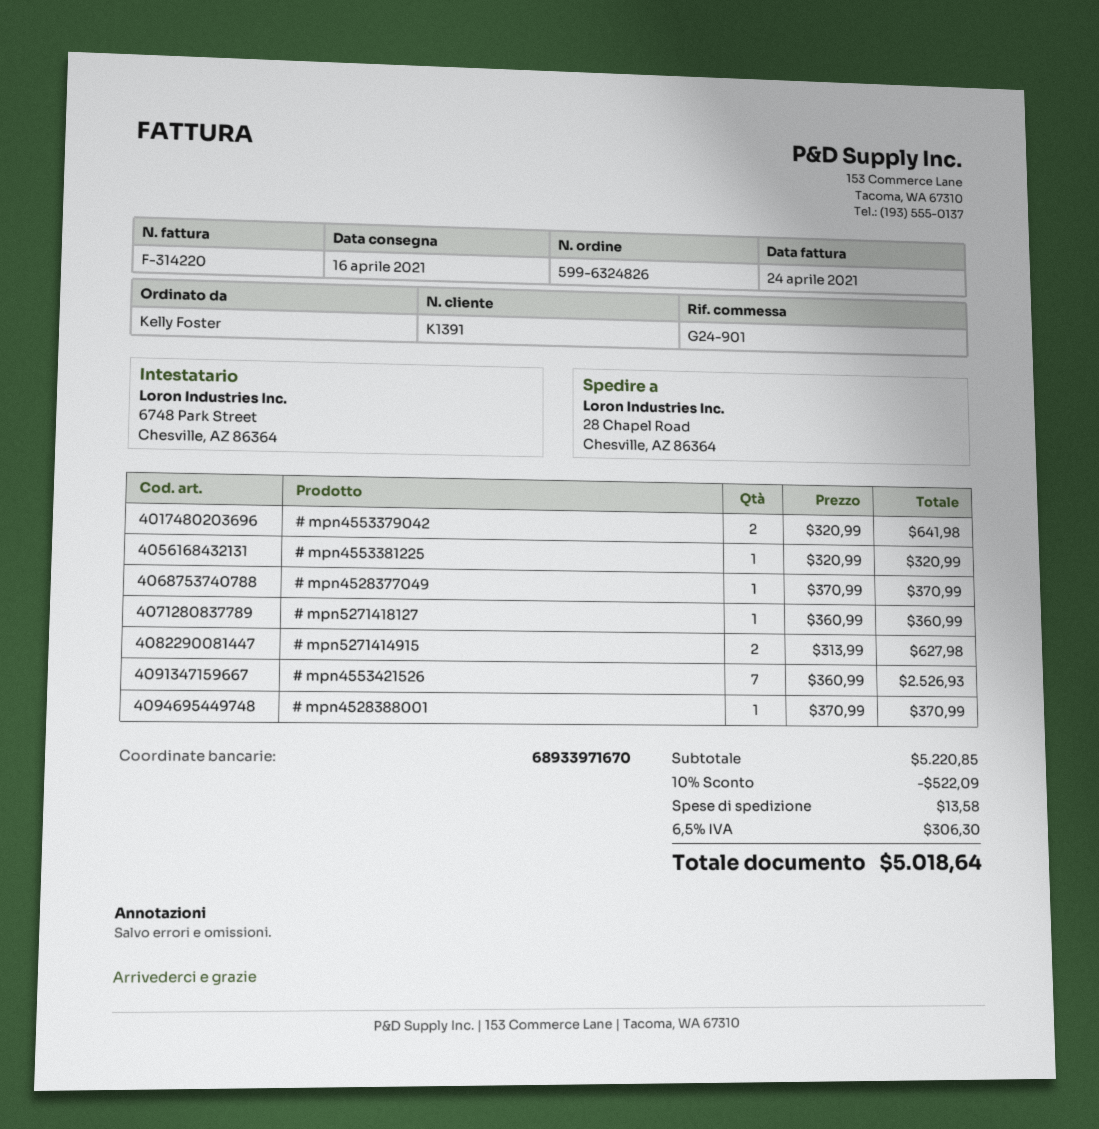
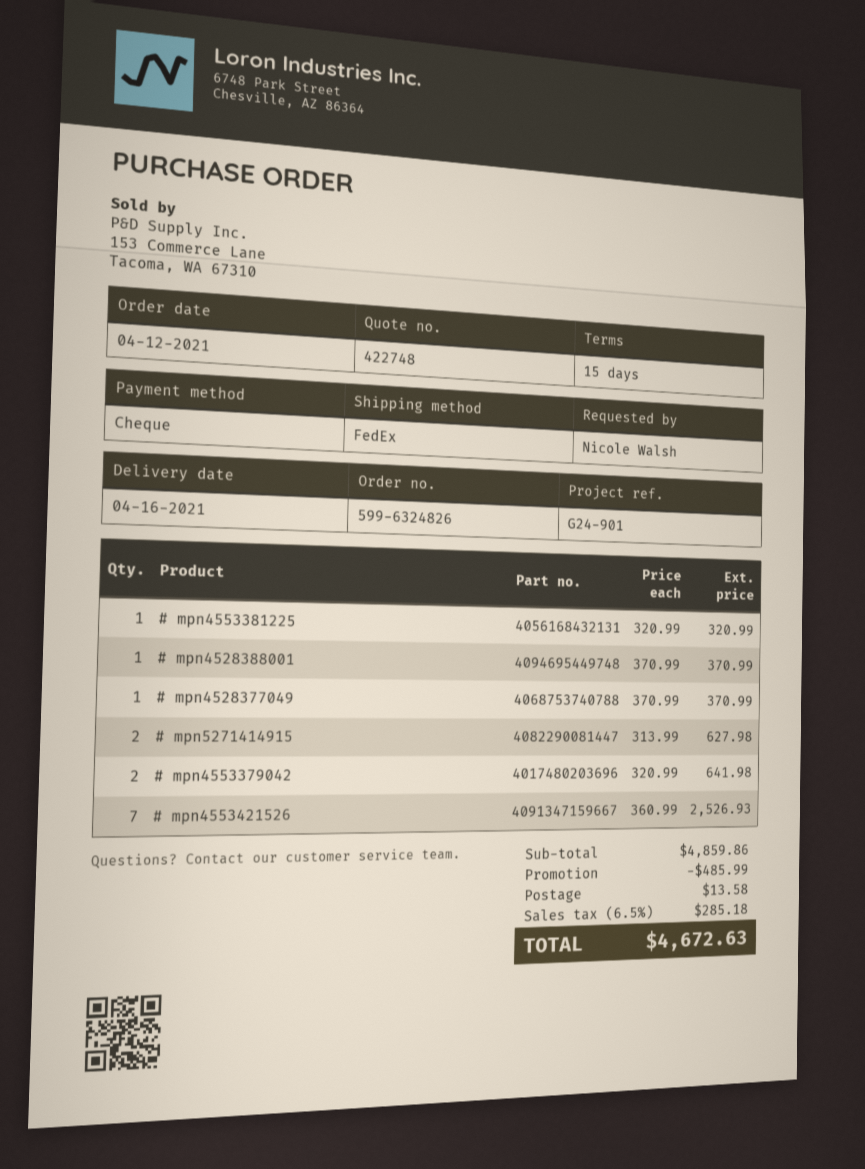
ordered by: Kelly Foster -> Nicole Walsh
# mpn5271418127: 1 x 360.99 = 360.99 -> none
subtotal: 5220.85 -> 4859.86
discount: 522.09 -> 485.99
tax: 6.5% = 306.30 -> 6.5% = 285.18
total: 5018.64 -> 4672.63

